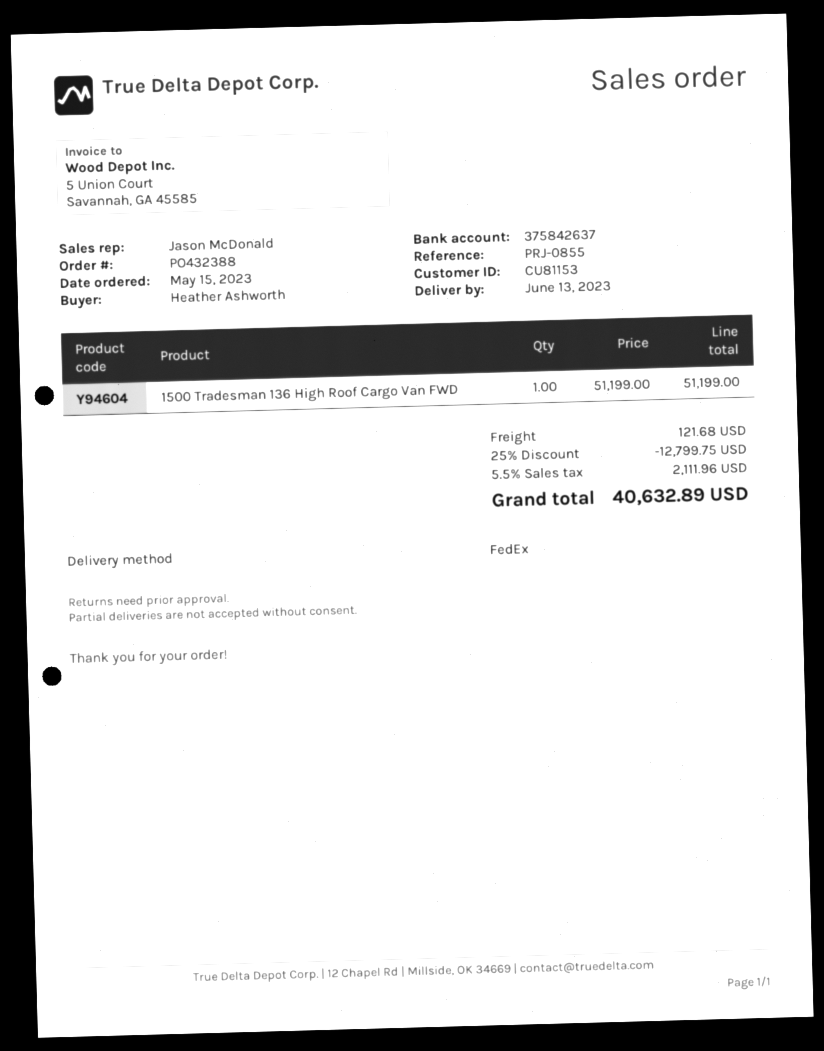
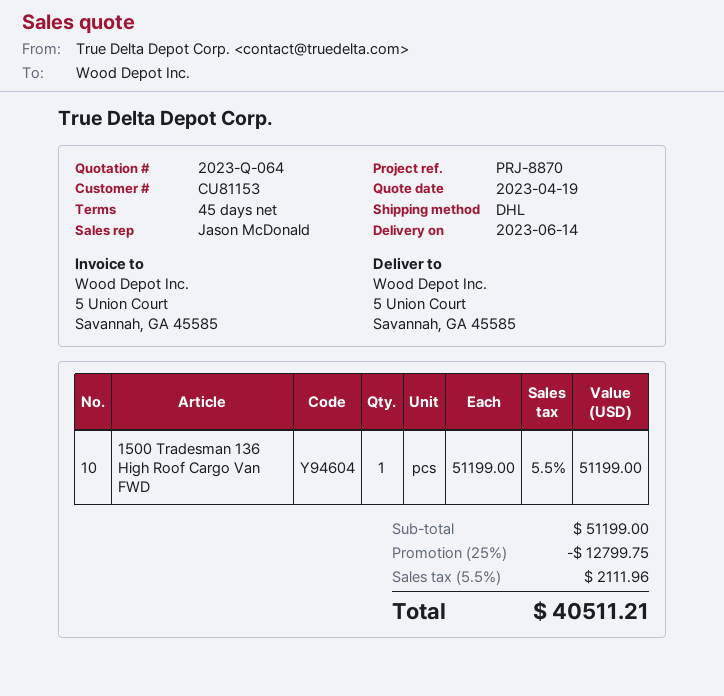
delivery date: 2023-06-13 -> 2023-06-14
reference: PRJ-0855 -> PRJ-8870
shipping method: FedEx -> DHL
shipping: 121.68 -> none
total: 40632.89 -> 40511.21

